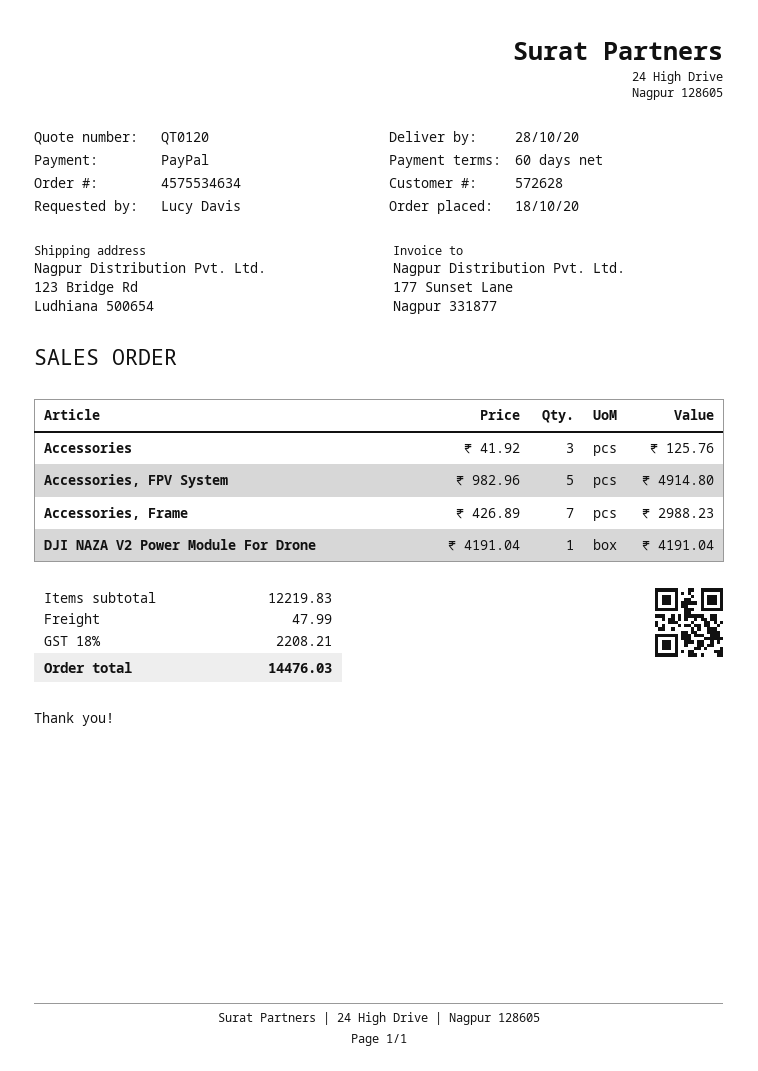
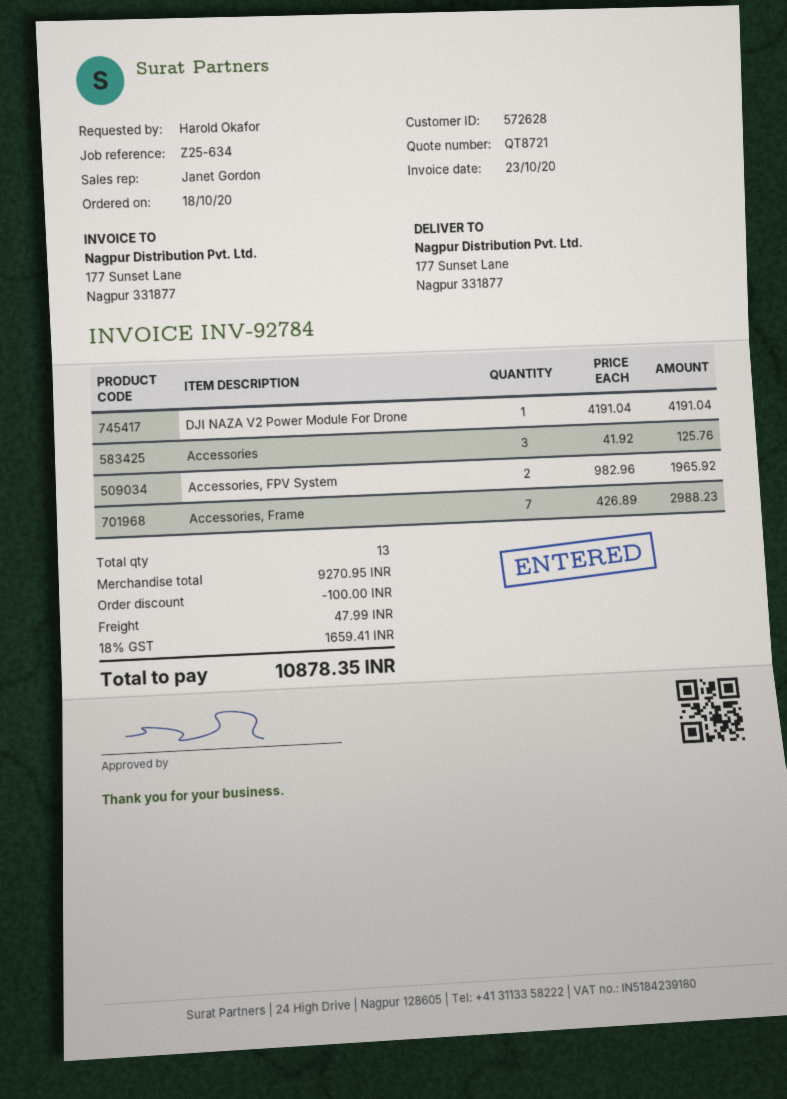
quote number: QT0120 -> QT8721
ordered by: Lucy Davis -> Harold Okafor
ship to: 123 Bridge Rd, Ludhiana 500654 -> 177 Sunset Lane, Nagpur 331877
Accessories, FPV System: 5 x 982.96 = 4914.80 -> 2 x 982.96 = 1965.92
subtotal: 12219.83 -> 9270.95
discount: none -> 100.00
tax: 18% = 2208.21 -> 18% = 1659.41
total: 14476.03 -> 10878.35

